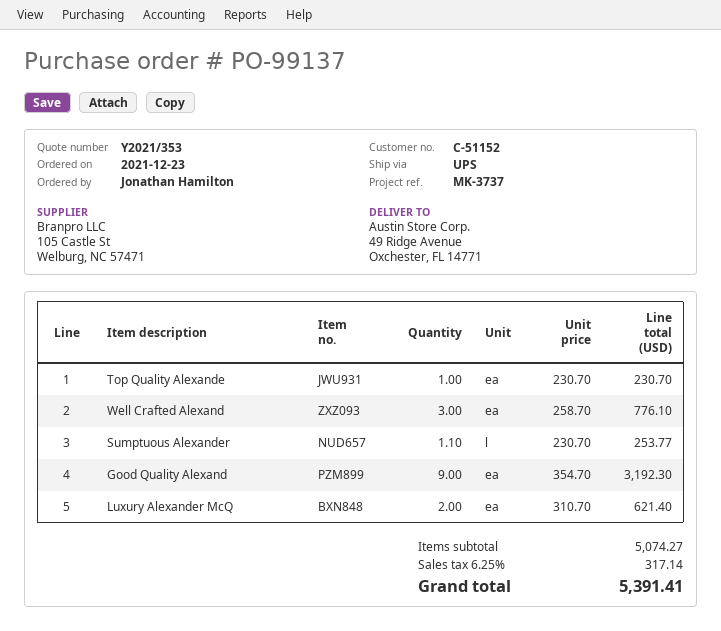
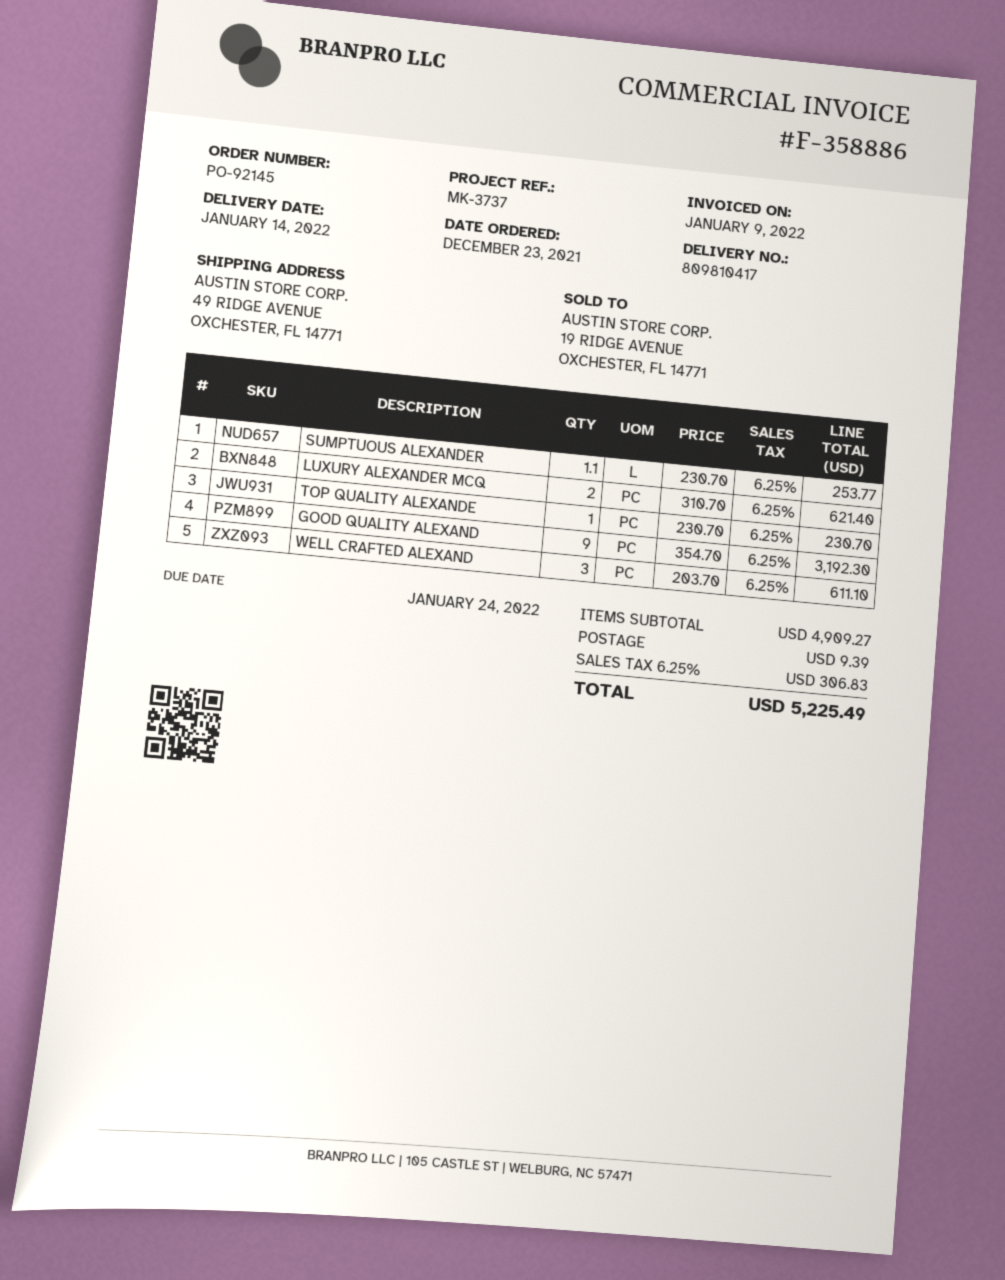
order number: PO-99137 -> PO-92145
Well Crafted Alexand: 3 x 258.70 = 776.10 -> 3 x 203.70 = 611.10
subtotal: 5074.27 -> 4909.27
shipping: none -> 9.39
tax: 6.25% = 317.14 -> 6.25% = 306.83
total: 5391.41 -> 5225.49

